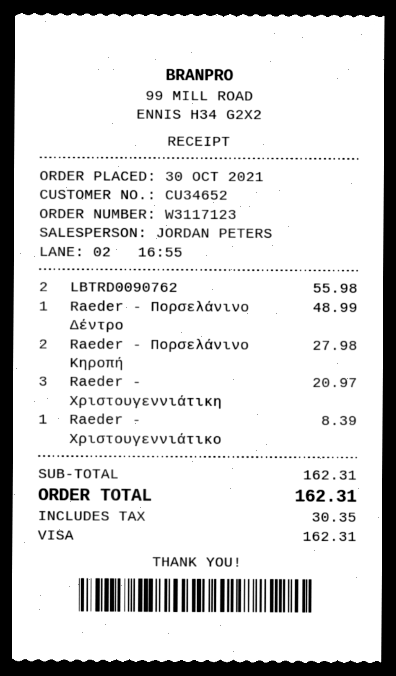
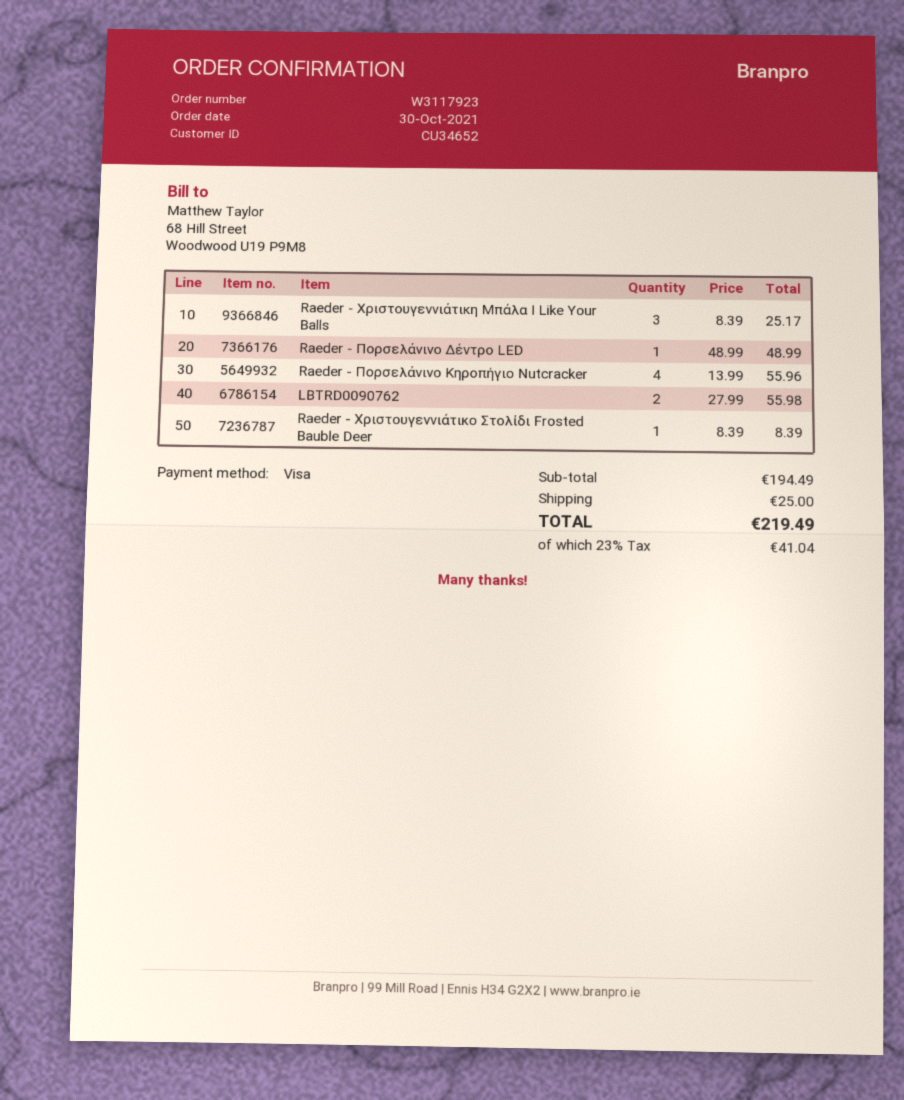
order number: W3117123 -> W3117923
Raeder - Πορσελάνινο Κηροπή: 2 for 27.98 -> 4 for 55.96
Raeder - Χριστουγεννιάτικη: 3 for 20.97 -> 3 for 25.17
subtotal: 162.31 -> 194.49
shipping: none -> 25.00
tax: 30.35 -> 41.04
total: 162.31 -> 219.49

